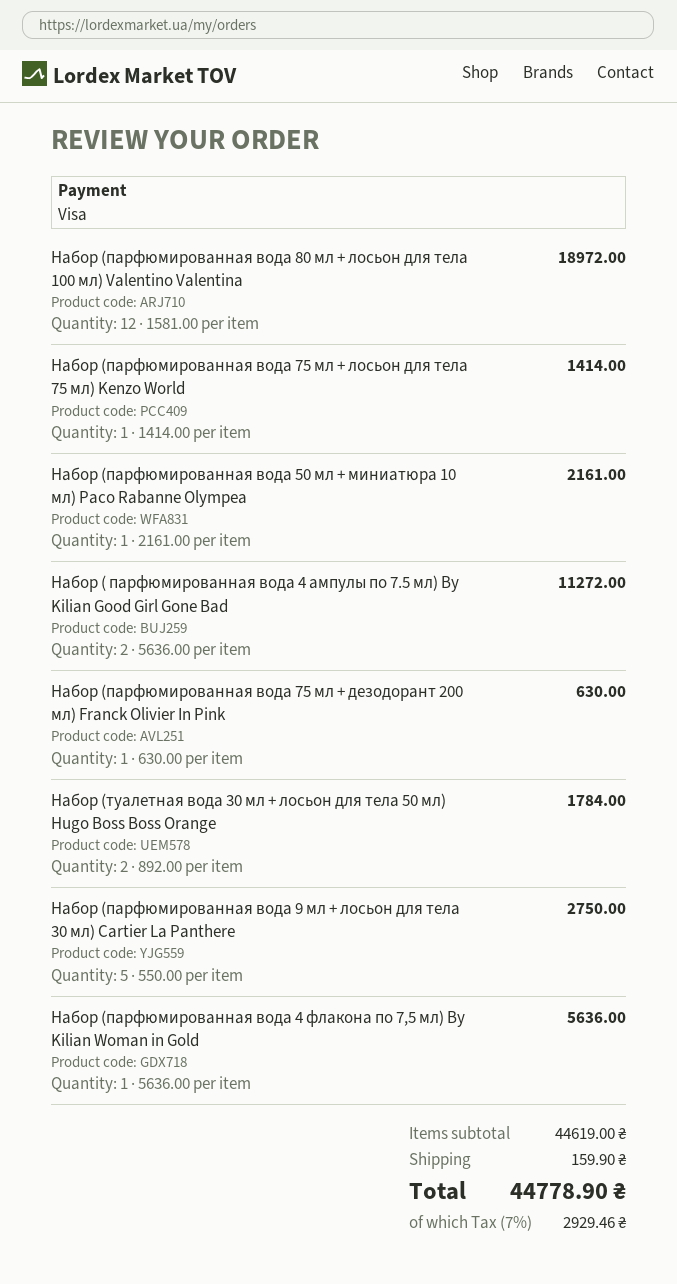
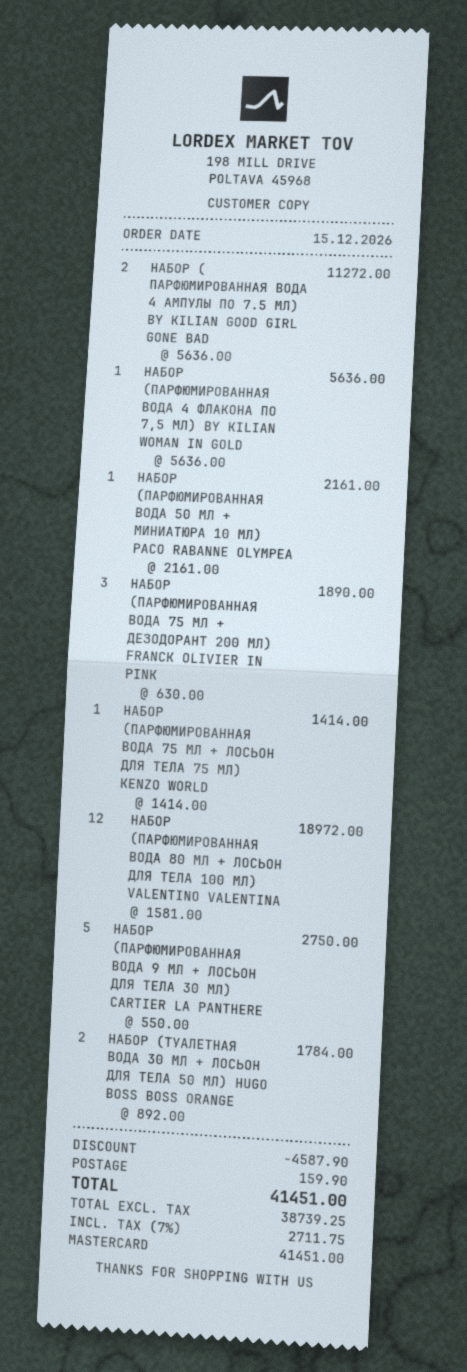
payment method: Visa -> Mastercard
Набор (парфюмированная вода 75 мл + дезодорант 200 мл) Franck Olivier In Pink: 1 x 630.00 = 630.00 -> 3 x 630.00 = 1890.00
discount: none -> 4587.90
tax: 7% = 2929.46 -> 7% = 2711.75
total: 44778.90 -> 41451.00

